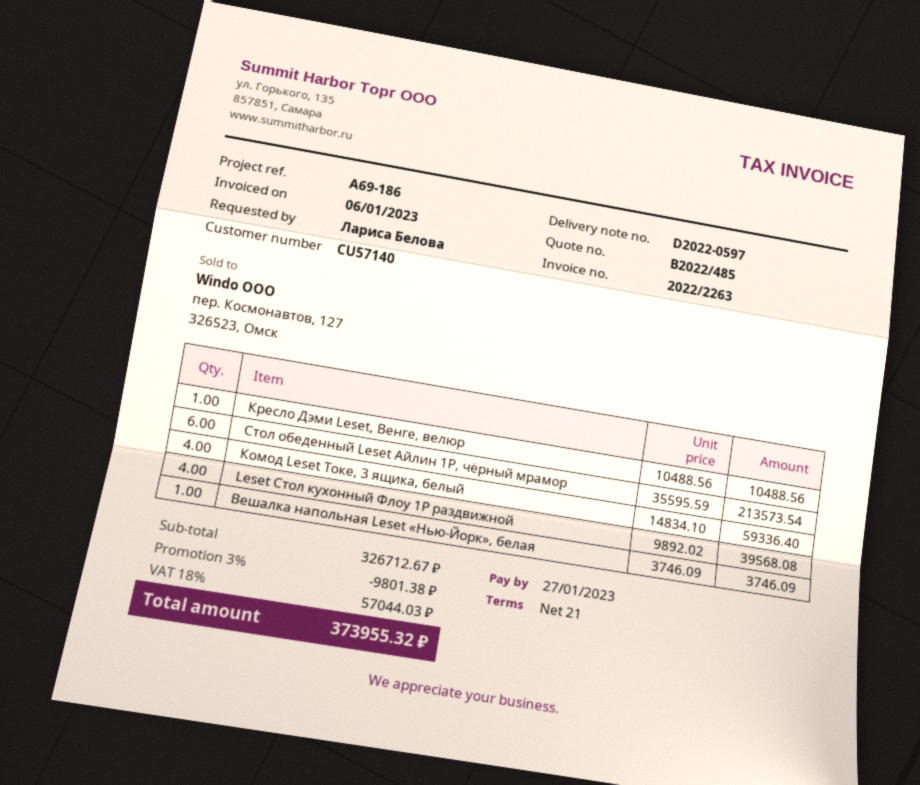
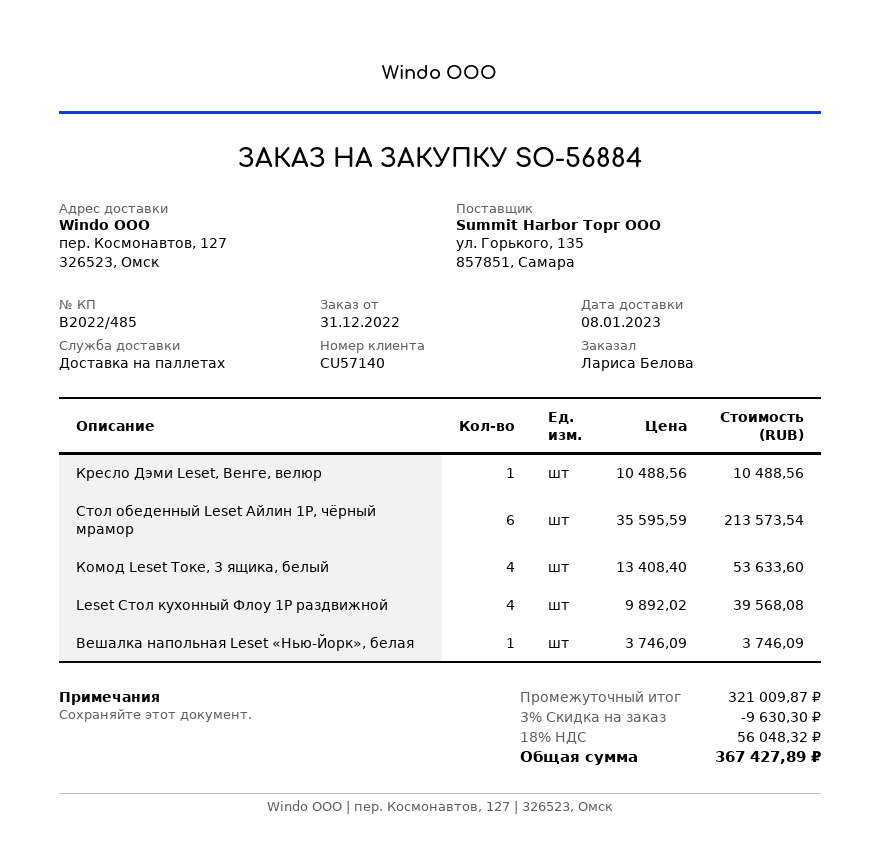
Комод Leset Токе, 3 ящика, белый: 4 x 14834.10 = 59336.40 -> 4 x 13408.40 = 53633.60
subtotal: 326712.67 -> 321009.87
discount: 3% = 9801.38 -> 3% = 9630.30
tax: 18% = 57044.03 -> 18% = 56048.32
total: 373955.32 -> 367427.89

